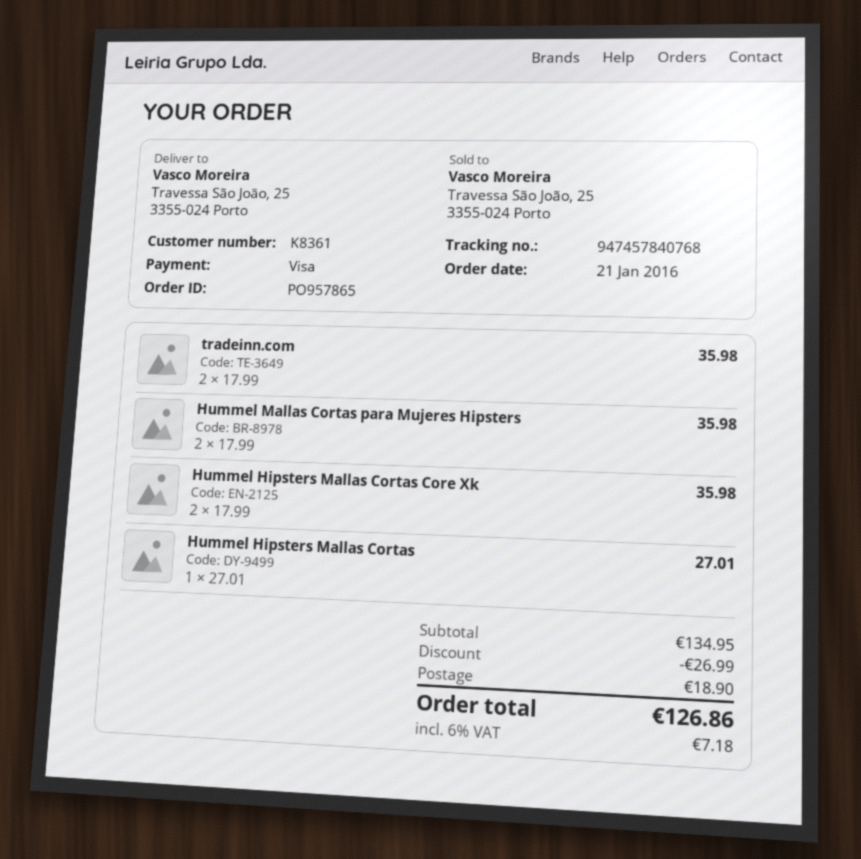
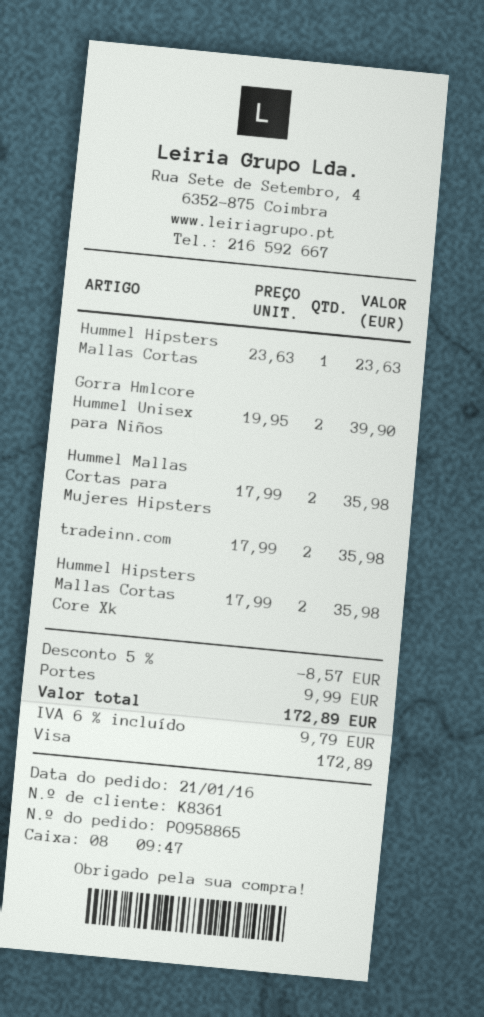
order number: PO957865 -> PO958865
Hummel Hipsters Mallas Cortas: 1 x 27.01 = 27.01 -> 1 x 23.63 = 23.63
Gorra Hmlcore Hummel Unisex para Niños: none -> 2 x 19.95 = 39.90
discount: 26.99 -> 8.57
shipping: 18.90 -> 9.99
tax: 6% = 7.18 -> 6% = 9.79
total: 126.86 -> 172.89

